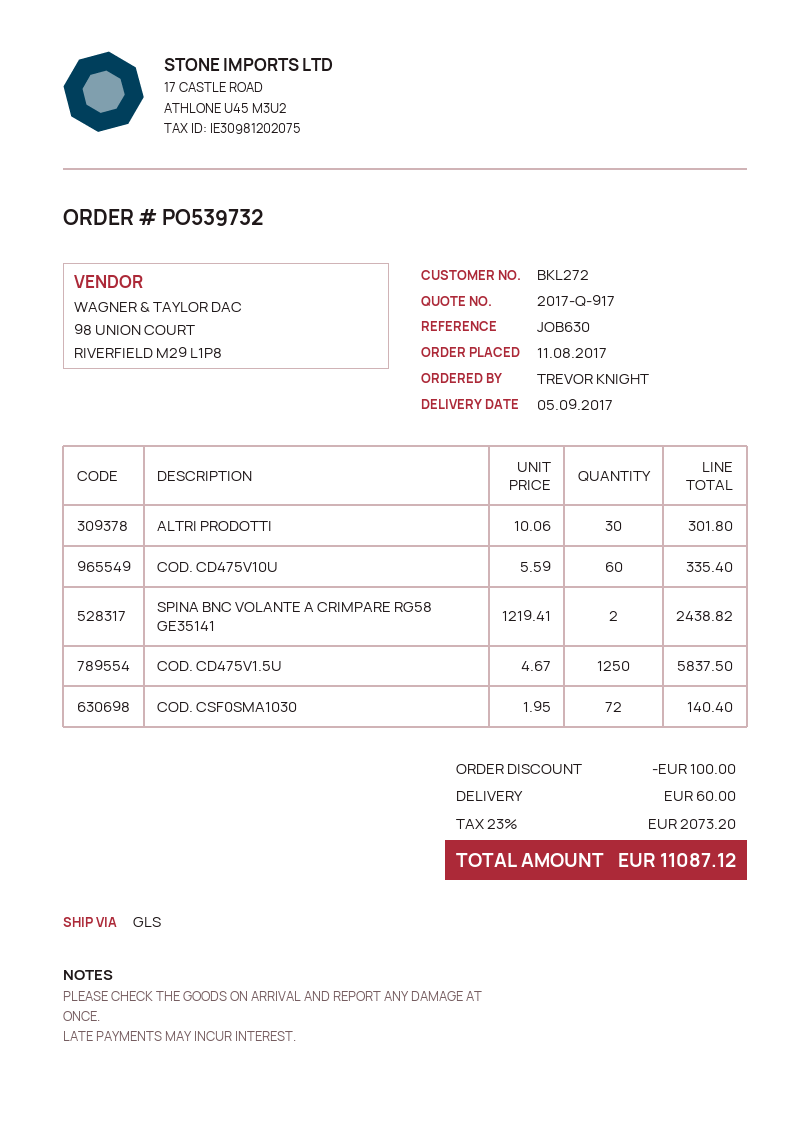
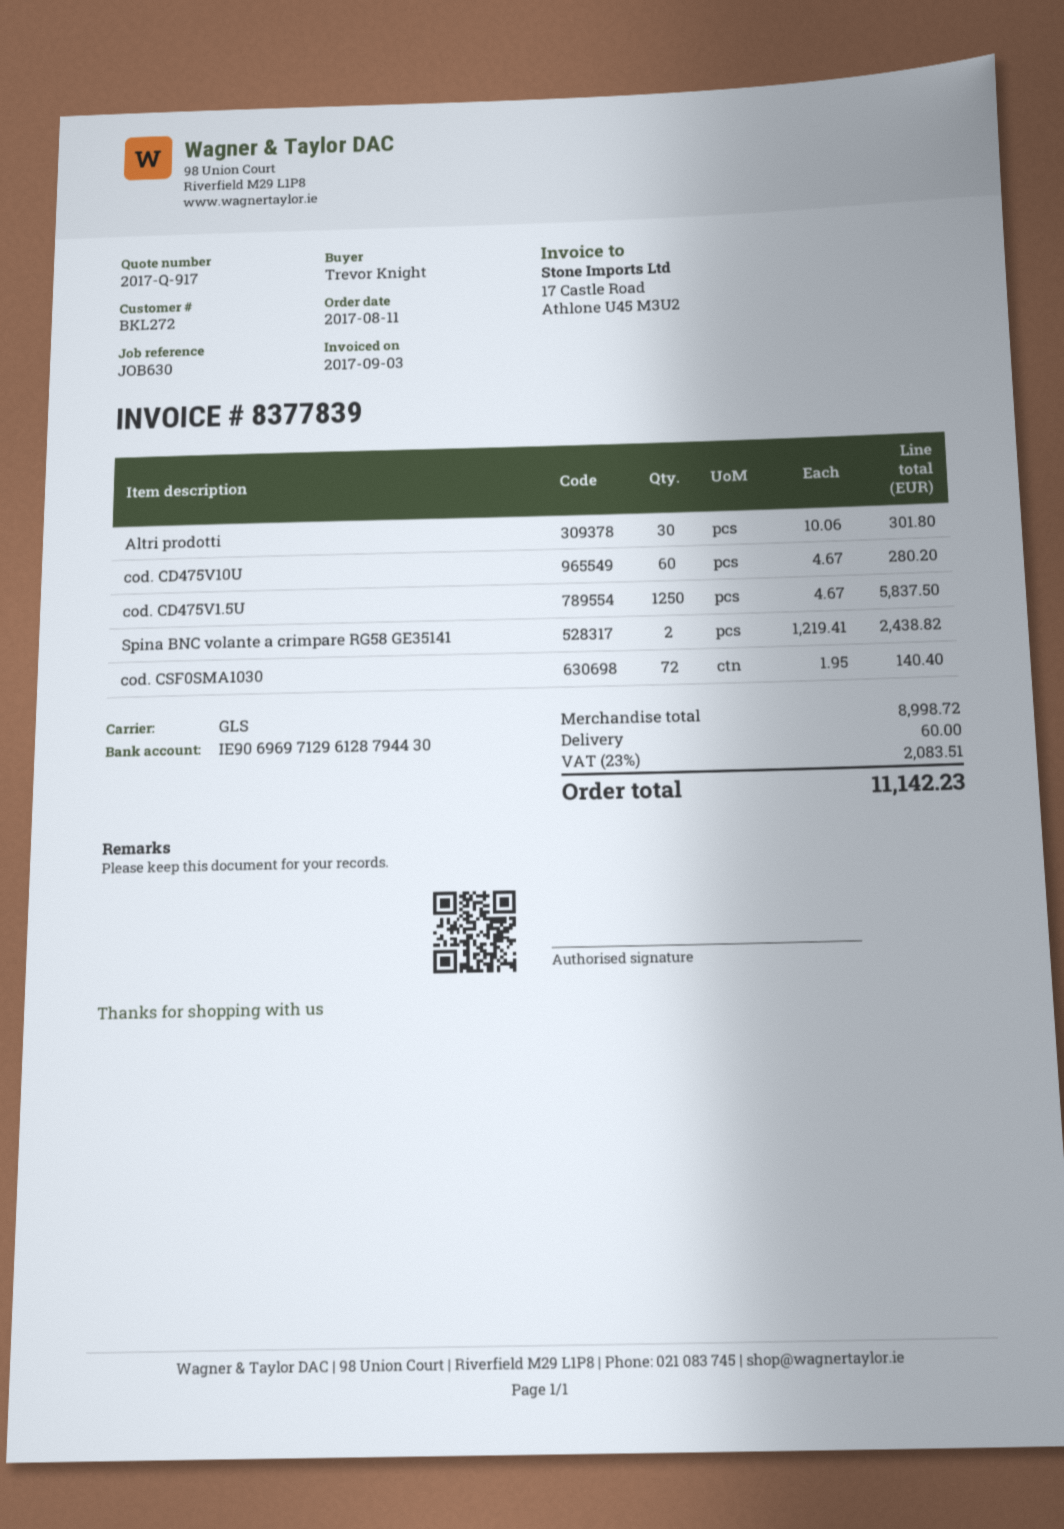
COD. CD475V10U: 60 x 5.59 = 335.40 -> 60 x 4.67 = 280.20
discount: 100.00 -> none
tax: 23% = 2073.20 -> 23% = 2083.51
total: 11087.12 -> 11142.23

